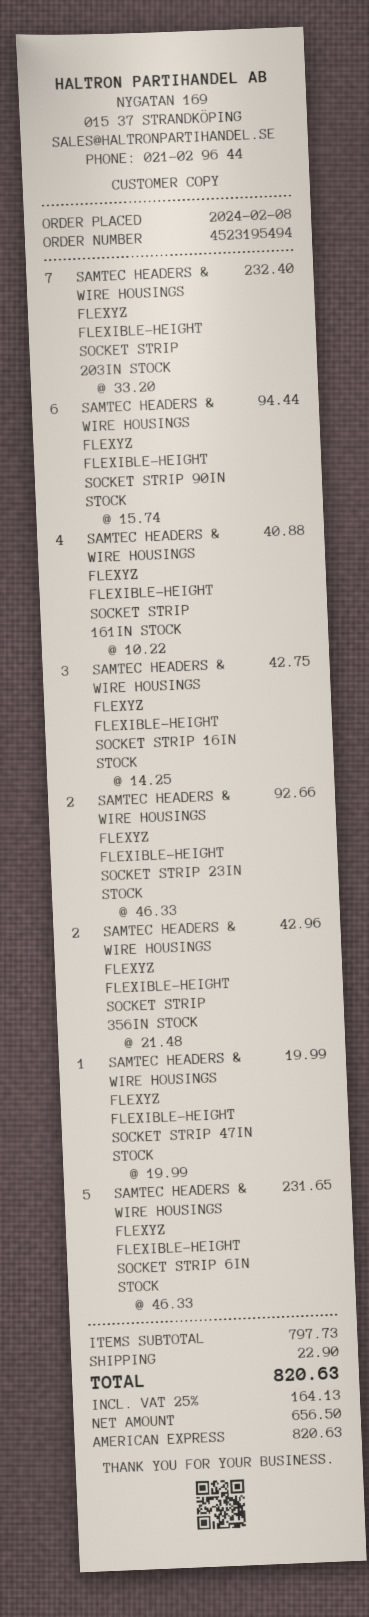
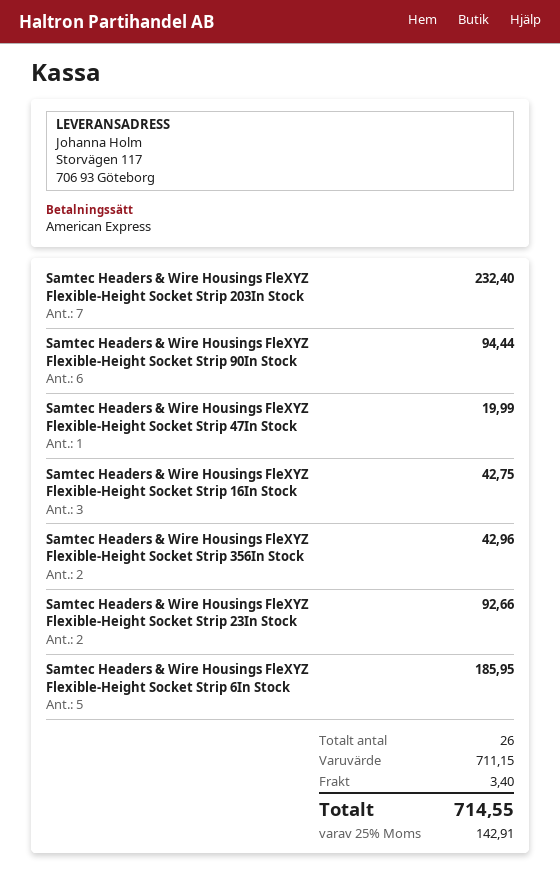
SAMTEC HEADERS & WIRE HOUSINGS FLEXYZ FLEXIBLE-HEIGHT SOCKET STRIP 161IN STOCK: 4 for 40.88 -> none
SAMTEC HEADERS & WIRE HOUSINGS FLEXYZ FLEXIBLE-HEIGHT SOCKET STRIP 6IN STOCK: 5 for 231.65 -> 5 for 185.95
subtotal: 797.73 -> 711.15
shipping: 22.90 -> 3.40
tax: 25% = 164.13 -> 25% = 142.91
total: 820.63 -> 714.55

